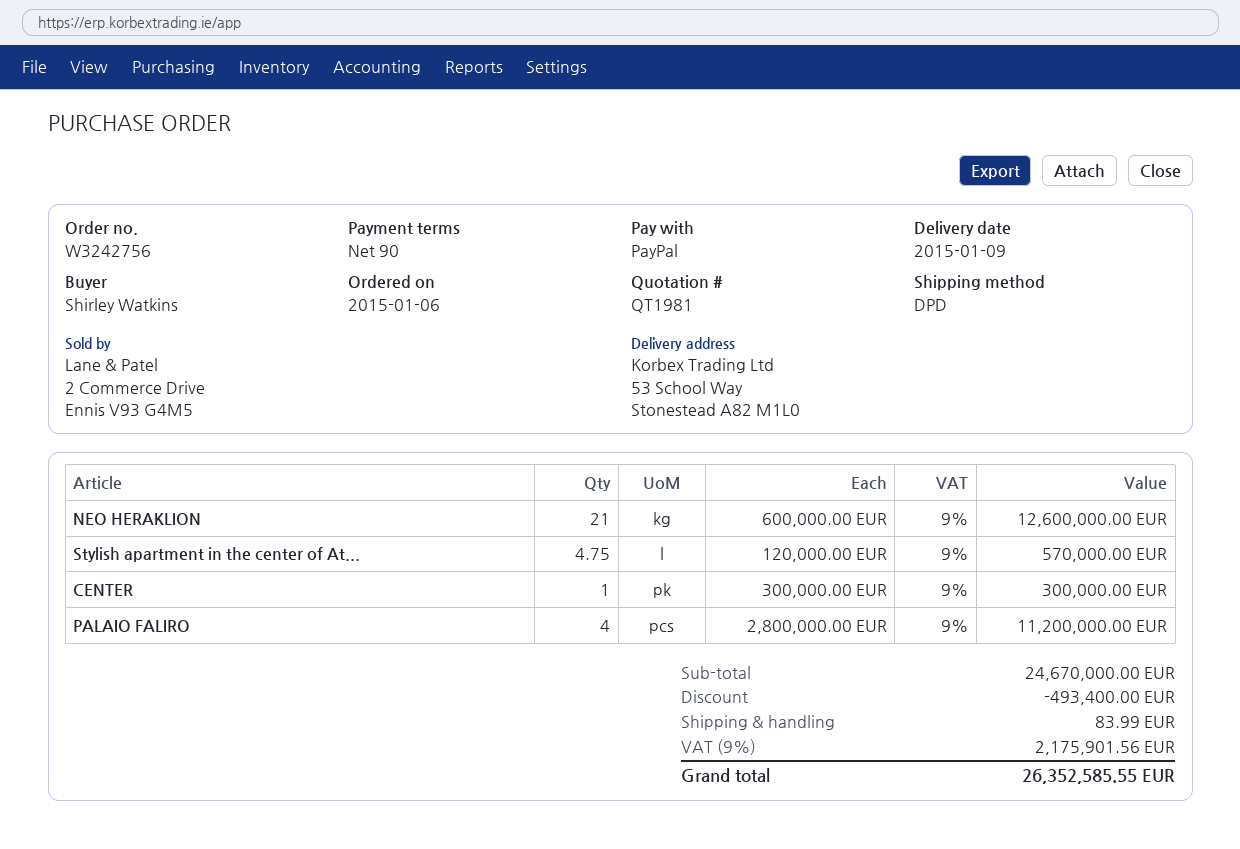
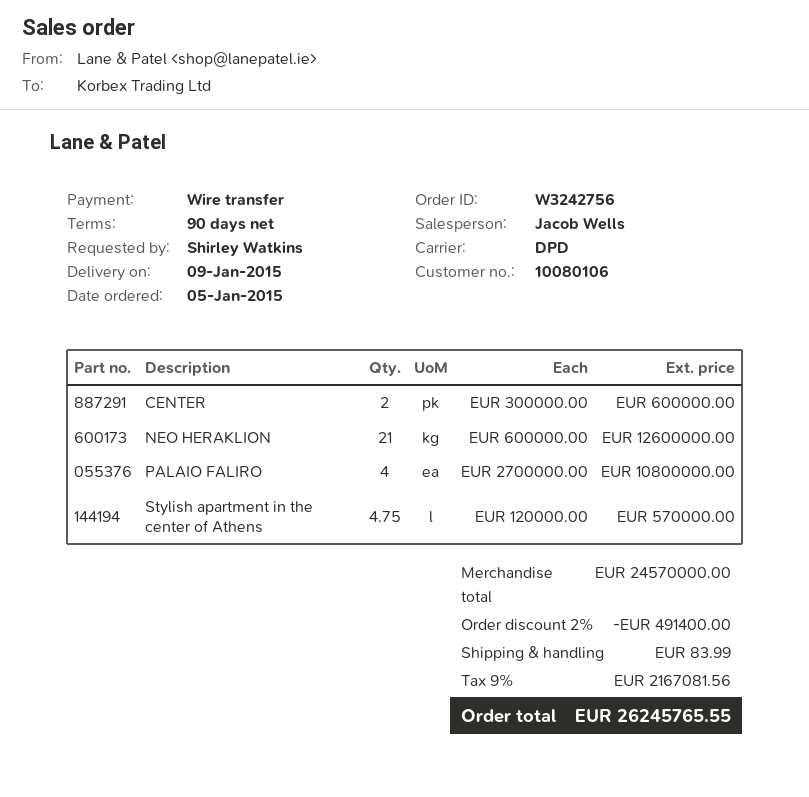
order date: 2015-01-06 -> 2015-01-05
payment method: PayPal -> bank transfer
CENTER: 1 x 300000.00 = 300000.00 -> 2 x 300000.00 = 600000.00
PALAIO FALIRO: 4 x 2800000.00 = 11200000.00 -> 4 x 2700000.00 = 10800000.00
subtotal: 24670000.00 -> 24570000.00
discount: 493400.00 -> 491400.00
tax: 9% = 2175901.56 -> 9% = 2167081.56
total: 26352585.55 -> 26245765.55

